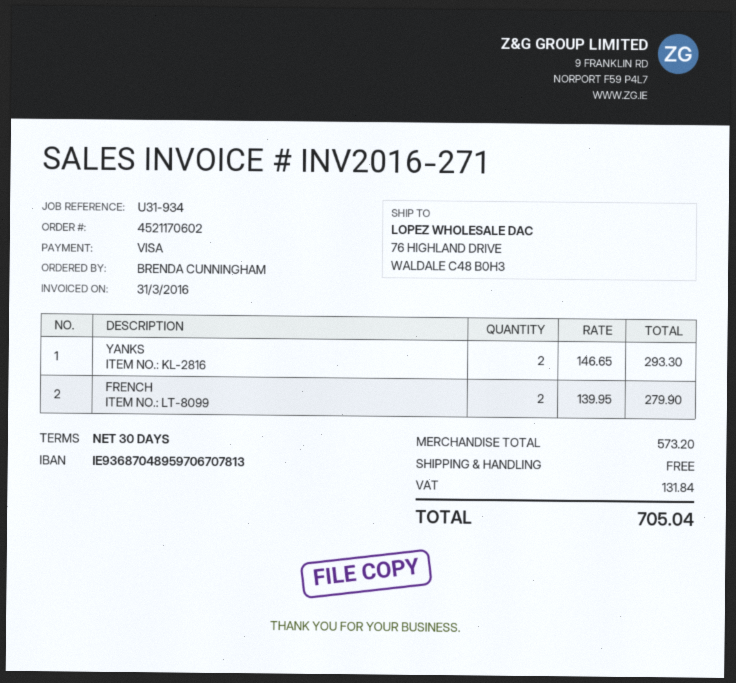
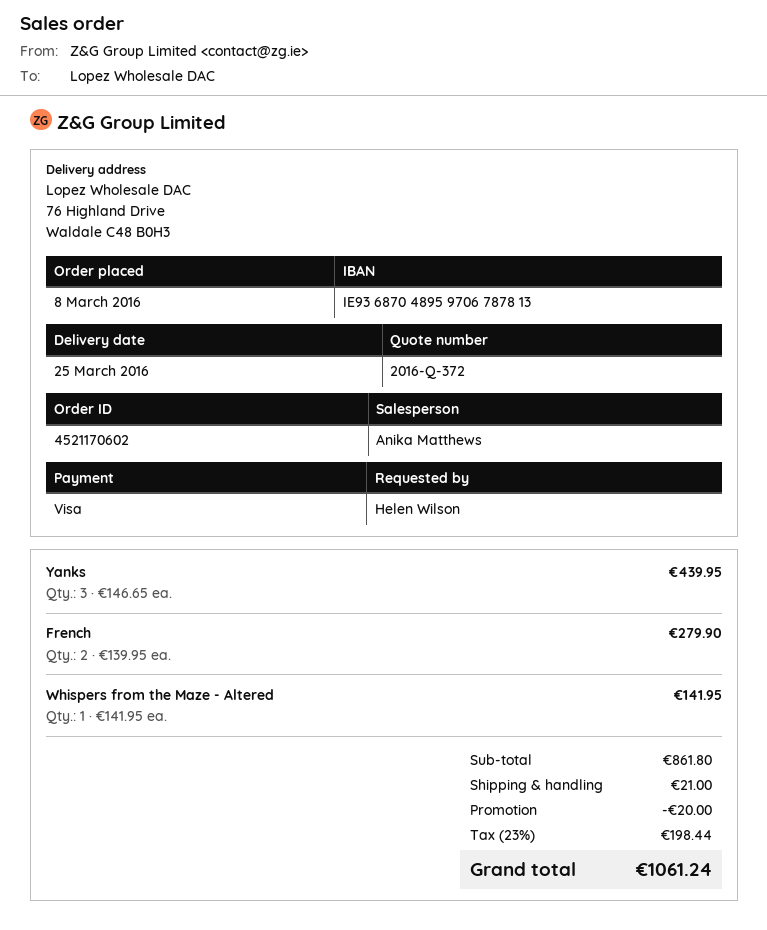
ordered by: BRENDA CUNNINGHAM -> Helen Wilson
bank account: IE93687048959706707813 -> IE93687048959706787813
YANKS: 2 x 146.65 = 293.30 -> 3 x 146.65 = 439.95
Whispers from the Maze - Altered: none -> 1 x 141.95 = 141.95
subtotal: 573.20 -> 861.80
discount: none -> 20.00
shipping: 0.00 -> 21.00
tax: 131.84 -> 198.44
total: 705.04 -> 1061.24

